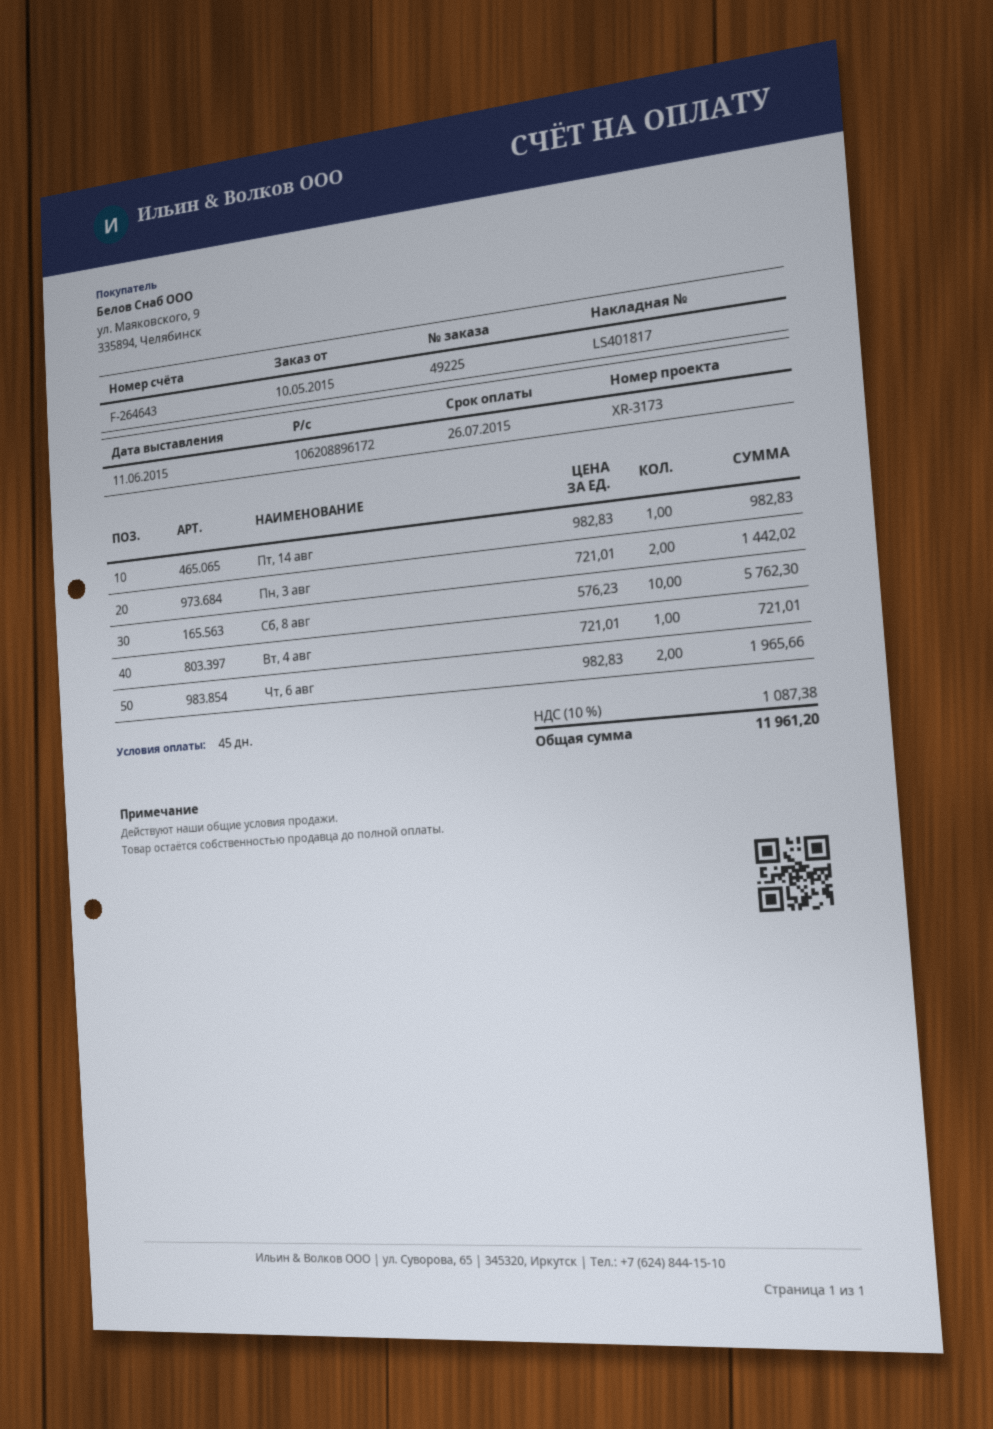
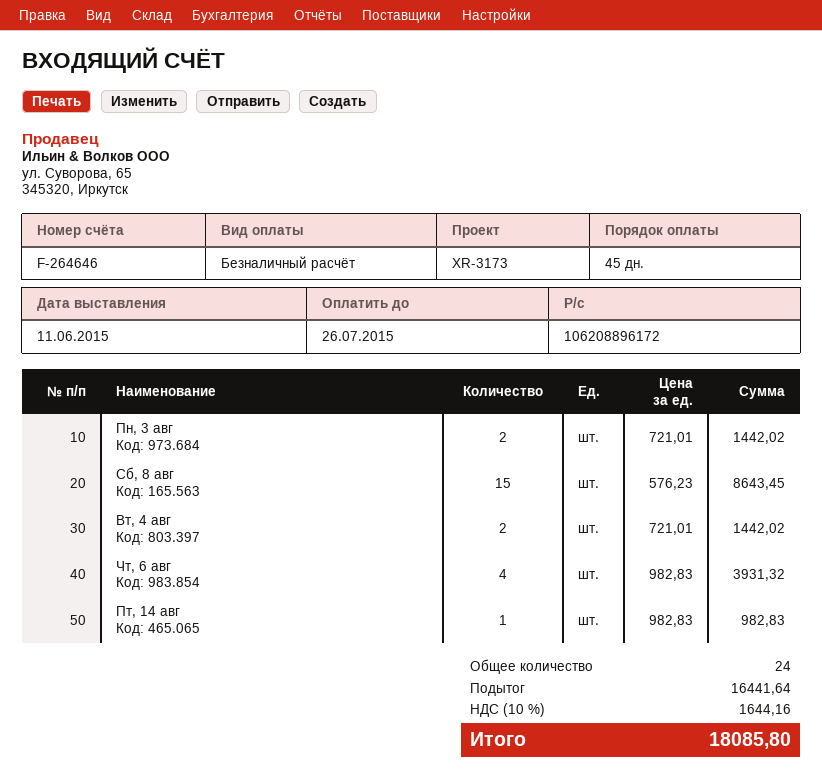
invoice number: F-264643 -> F-264646
Сб, 8 авг: 10 x 576.23 = 5762.30 -> 15 x 576.23 = 8643.45
Вт, 4 авг: 1 x 721.01 = 721.01 -> 2 x 721.01 = 1442.02
Чт, 6 авг: 2 x 982.83 = 1965.66 -> 4 x 982.83 = 3931.32
tax: 10% = 1087.38 -> 10% = 1644.16
total: 11961.20 -> 18085.80

